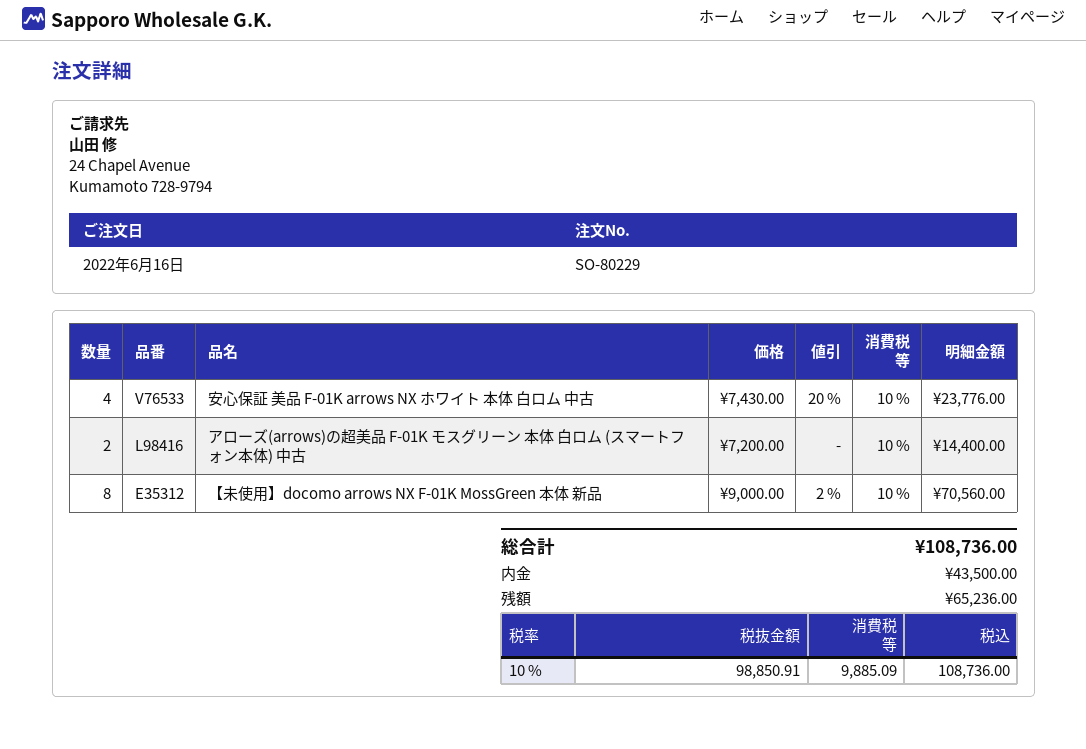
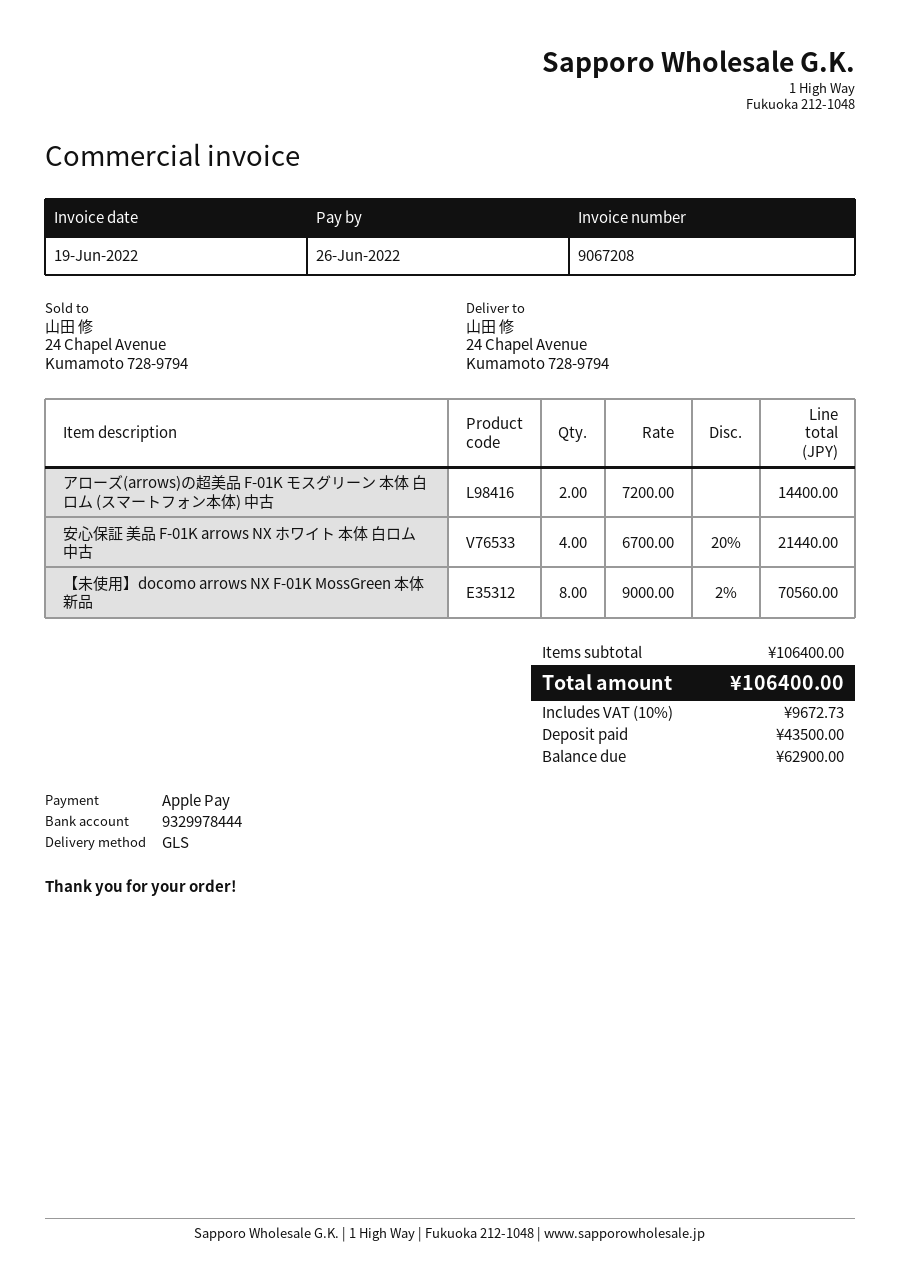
安心保証 美品 F-01K arrows NX ホワイト 本体 白ロム 中古: 4 x 7430.00 - 20% = 23776.00 -> 4 x 6700.00 - 20% = 21440.00
tax: 10% = 9885.09 -> 10% = 9672.73
total: 108736.00 -> 106400.00
balance: 65236.00 -> 62900.00

